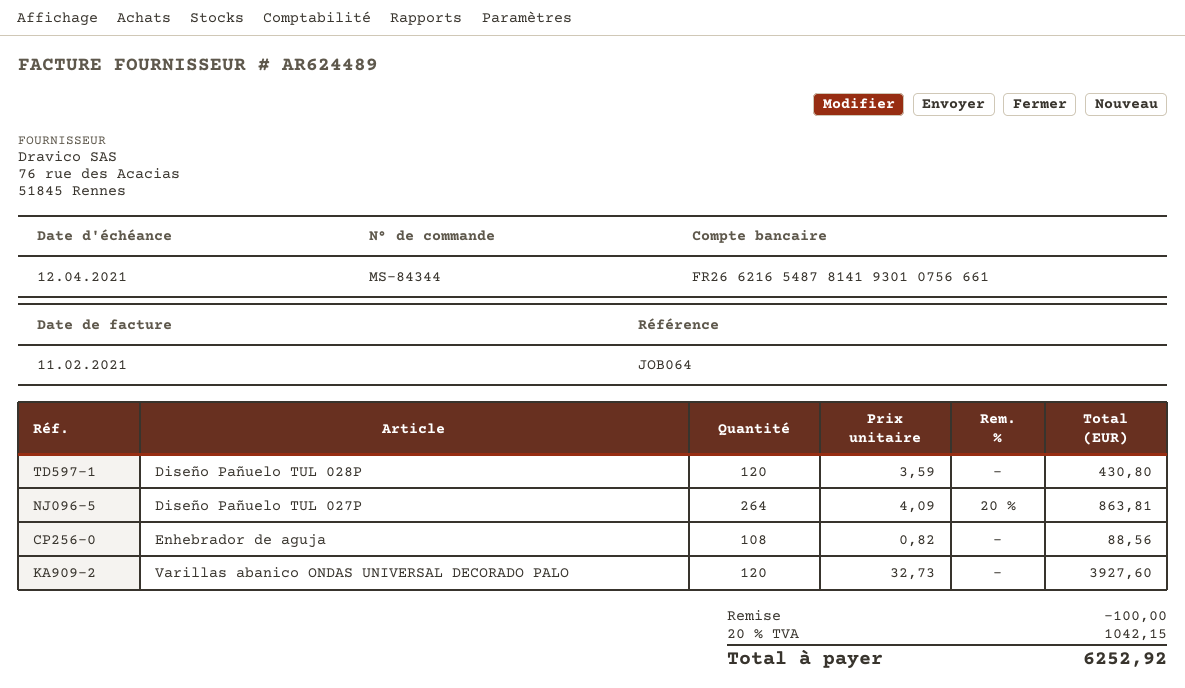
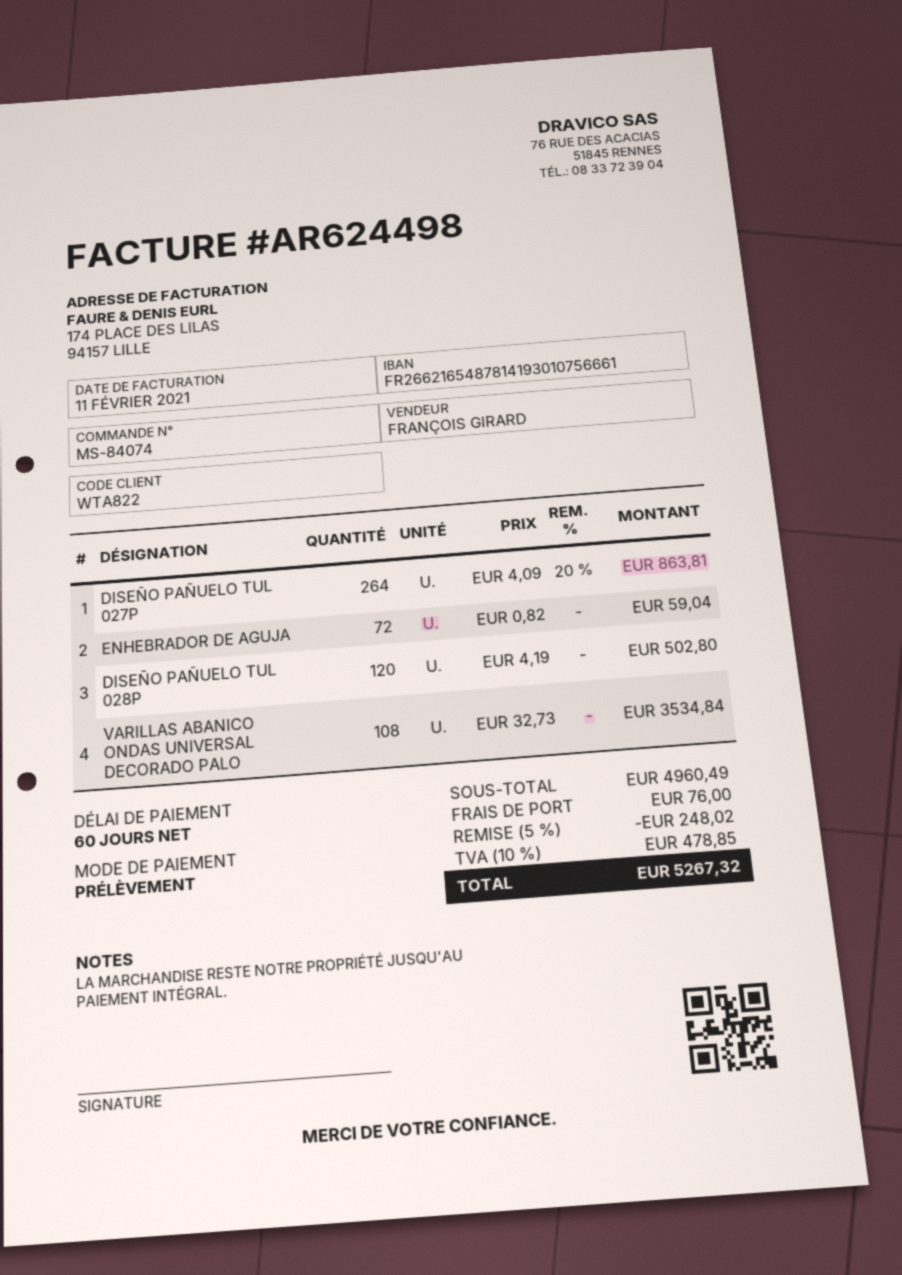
order number: MS-84344 -> MS-84074
invoice number: AR624489 -> AR624498
Diseño Pañuelo TUL 028P: 120 x 3.59 = 430.80 -> 120 x 4.19 = 502.80
Enhebrador de aguja: 108 x 0.82 = 88.56 -> 72 x 0.82 = 59.04
Varillas abanico ONDAS UNIVERSAL DECORADO PALO: 120 x 32.73 = 3927.60 -> 108 x 32.73 = 3534.84
discount: 100.00 -> 248.02
shipping: none -> 76.00
tax: 20% = 1042.15 -> 10% = 478.85
total: 6252.92 -> 5267.32

